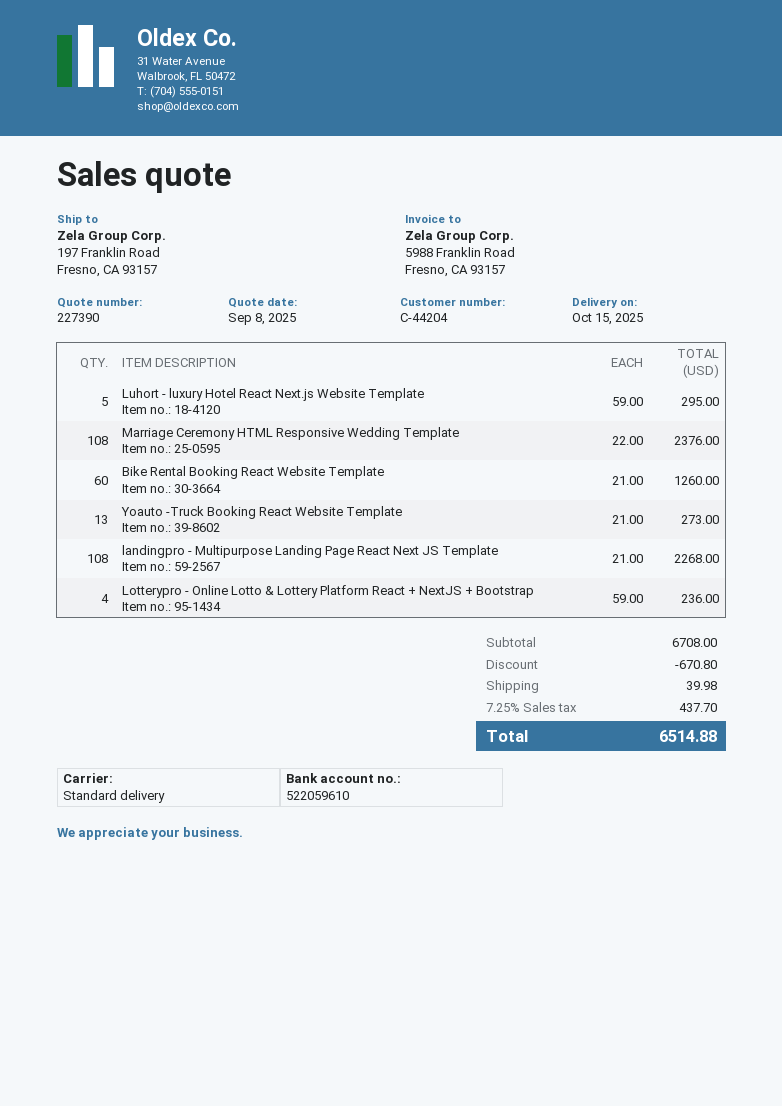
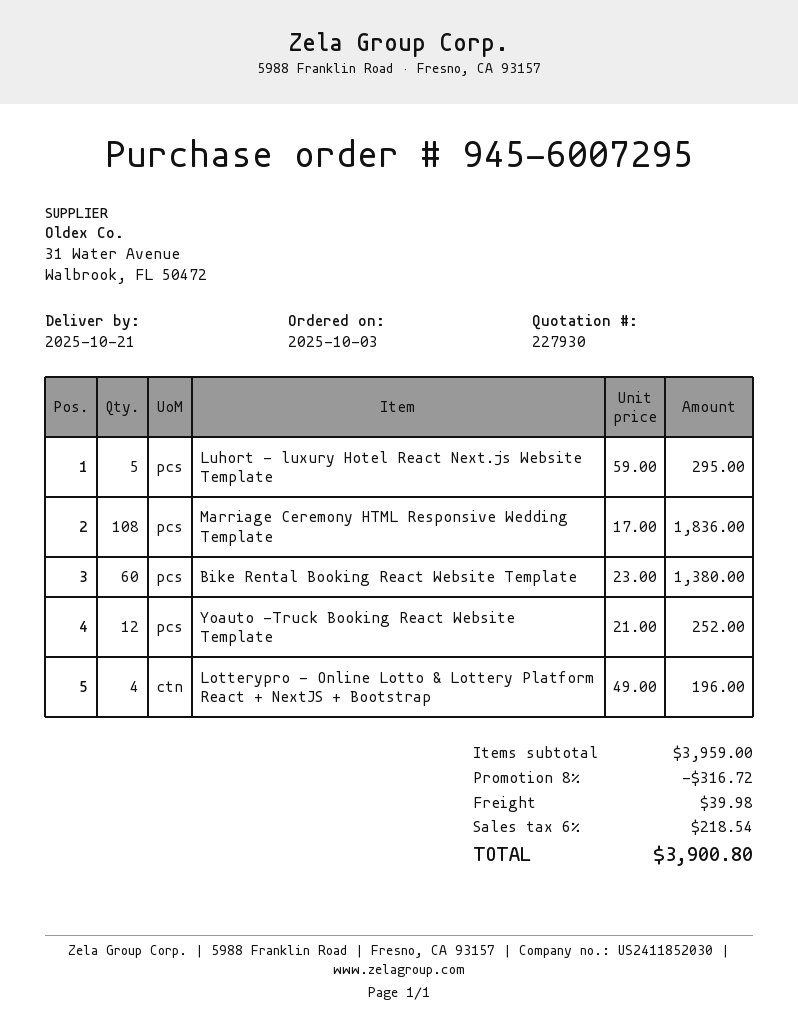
quote number: 227390 -> 227930
delivery date: 2025-10-15 -> 2025-10-21
Marriage Ceremony HTML Responsive Wedding Template: 108 x 22.00 = 2376.00 -> 108 x 17.00 = 1836.00
Bike Rental Booking React Website Template: 60 x 21.00 = 1260.00 -> 60 x 23.00 = 1380.00
Yoauto -Truck Booking React Website Template: 13 x 21.00 = 273.00 -> 12 x 21.00 = 252.00
landingpro - Multipurpose Landing Page React Next JS Template: 108 x 21.00 = 2268.00 -> none
Lotterypro - Online Lotto & Lottery Platform React + NextJS + Bootstrap: 4 x 59.00 = 236.00 -> 4 x 49.00 = 196.00
subtotal: 6708.00 -> 3959.00
discount: 670.80 -> 316.72
tax: 7.25% = 437.70 -> 6% = 218.54
total: 6514.88 -> 3900.80

